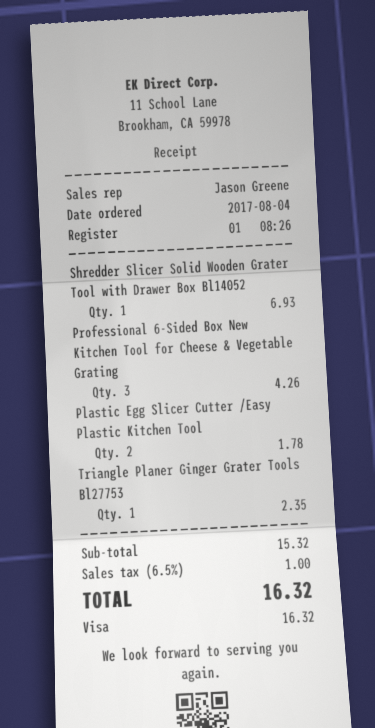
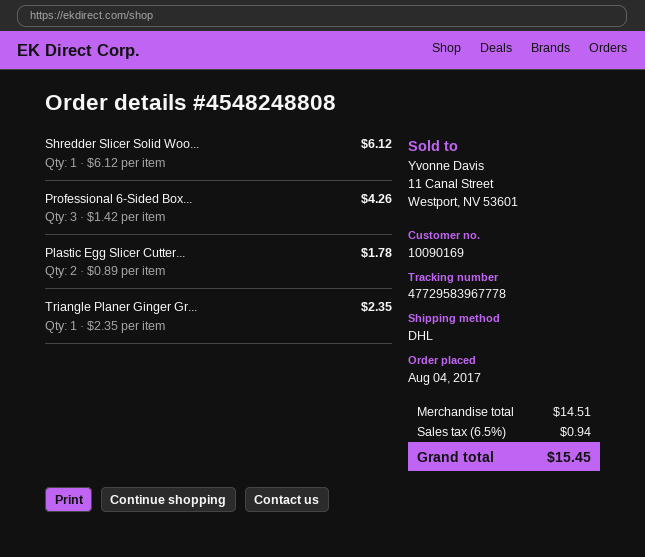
Shredder Slicer Solid Wooden Grater Tool with Drawer Box Bl14052: 1 for 6.93 -> 1 for 6.12
subtotal: 15.32 -> 14.51
tax: 6.5% = 1.00 -> 6.5% = 0.94
total: 16.32 -> 15.45

